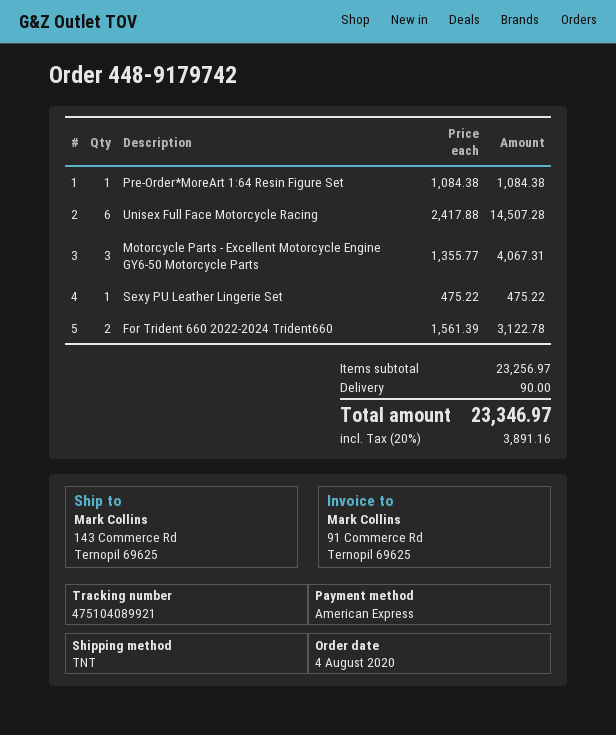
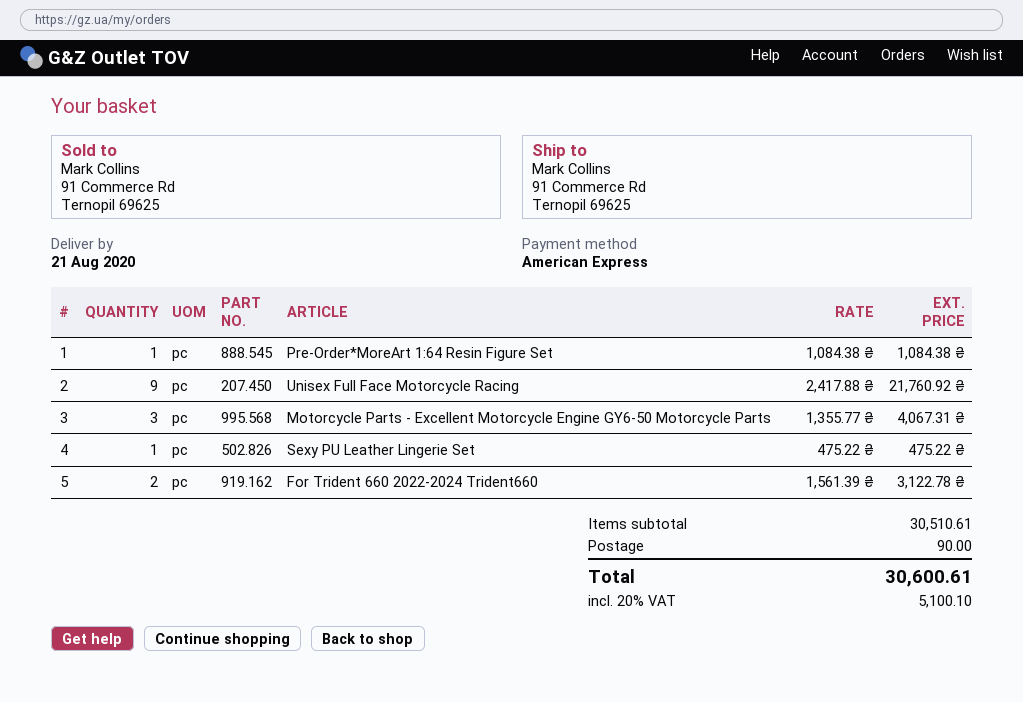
ship to: 143 Commerce Rd, Ternopil 69625 -> 91 Commerce Rd, Ternopil 69625
Unisex Full Face Motorcycle Racing: 6 x 2417.88 = 14507.28 -> 9 x 2417.88 = 21760.92
subtotal: 23256.97 -> 30510.61
tax: 20% = 3891.16 -> 20% = 5100.10
total: 23346.97 -> 30600.61

